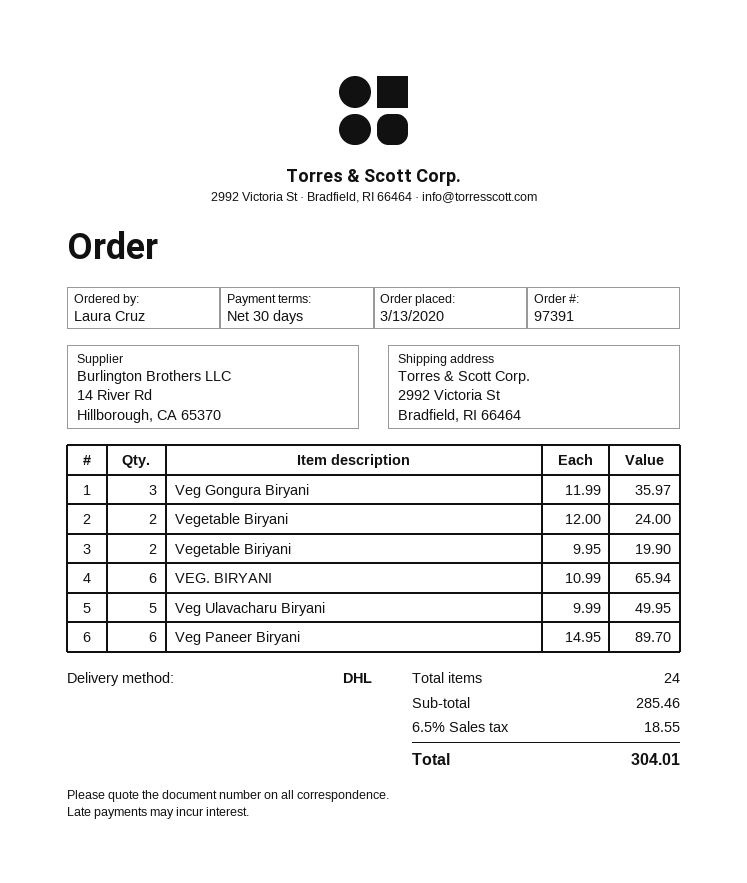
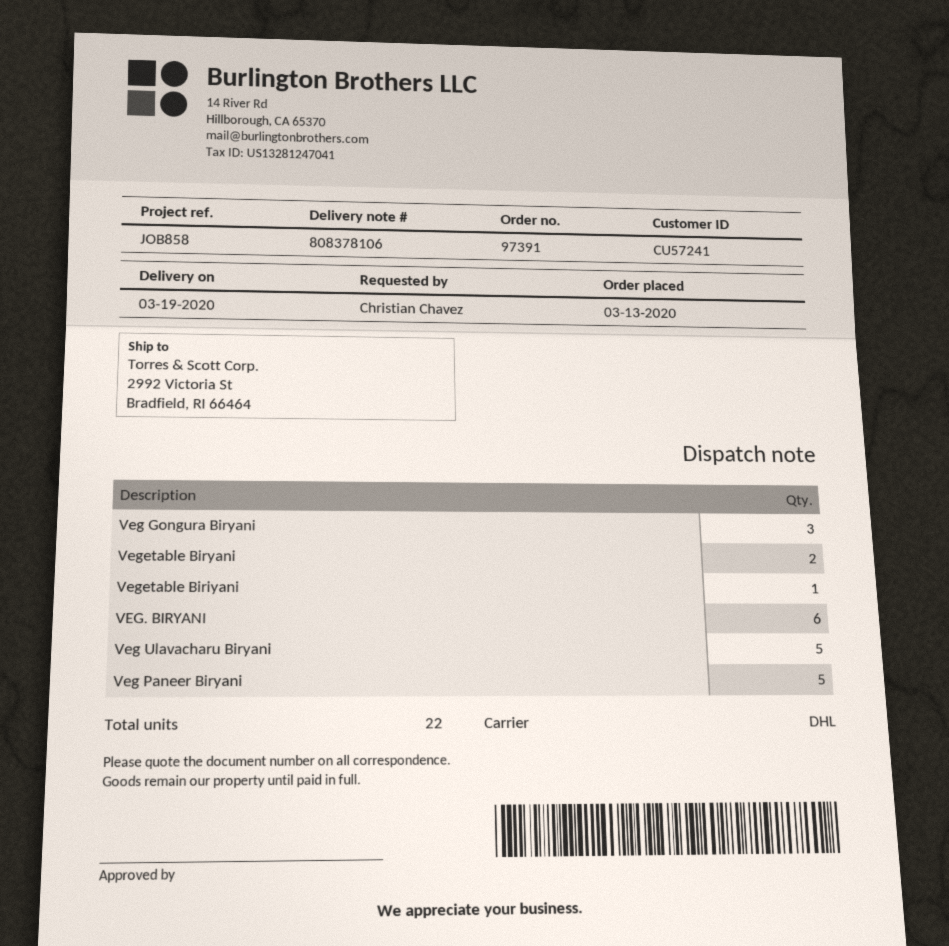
ordered by: Laura Cruz -> Christian Chavez
Vegetable Biriyani: 2 -> 1
Veg Paneer Biryani: 6 -> 5
total quantity: 24 -> 22

